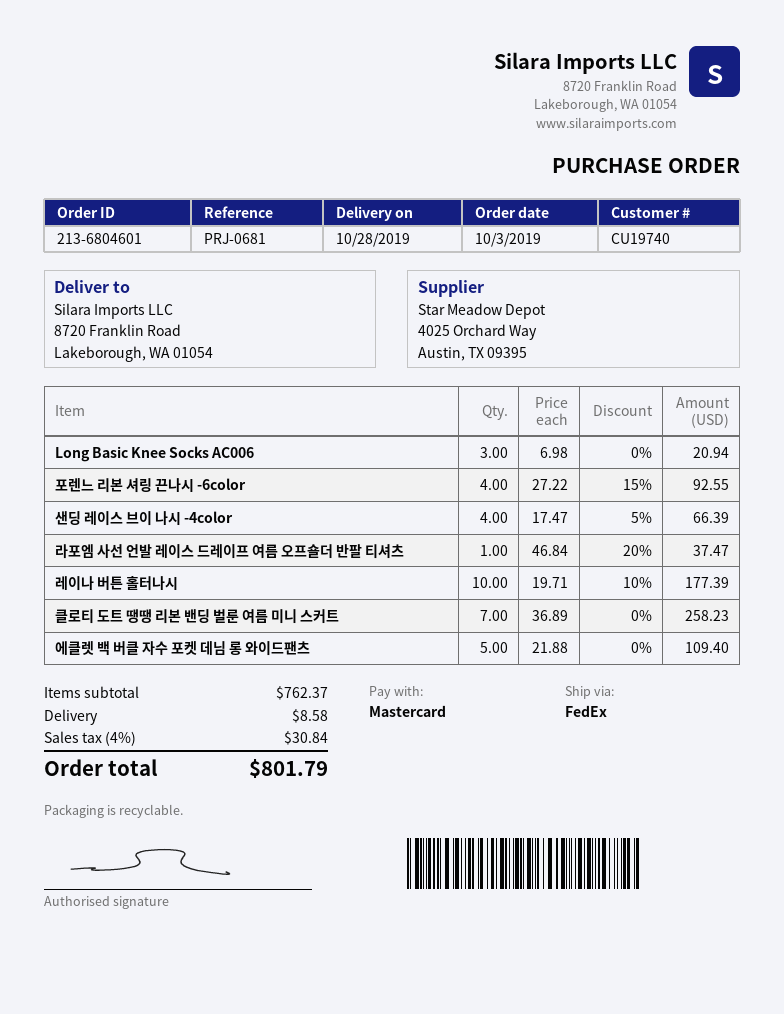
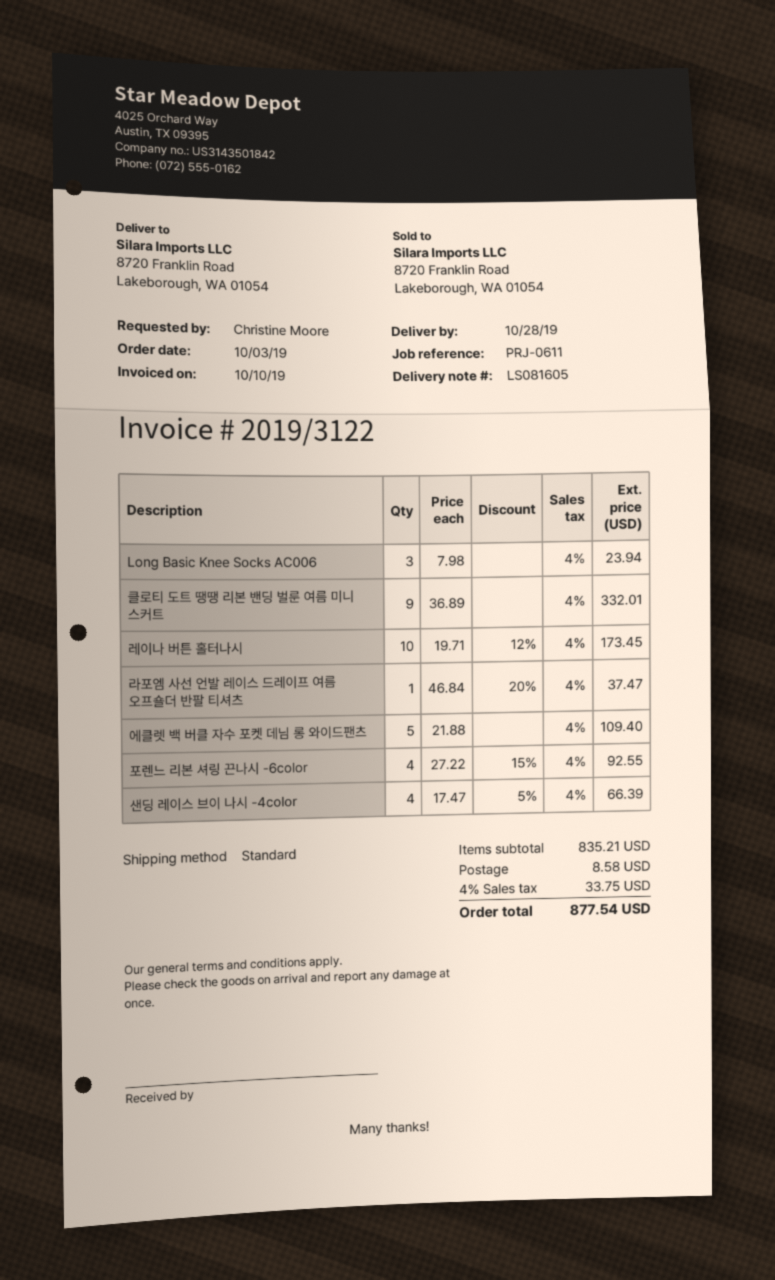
reference: PRJ-0681 -> PRJ-0611
shipping method: FedEx -> standard
Long Basic Knee Socks AC006: 3 x 6.98 = 20.94 -> 3 x 7.98 = 23.94
레이나 버튼 홀터나시: 10 x 19.71 - 10% = 177.39 -> 10 x 19.71 - 12% = 173.45
클로티 도트 땡땡 리본 밴딩 벌룬 여름 미니 스커트: 7 x 36.89 = 258.23 -> 9 x 36.89 = 332.01
subtotal: 762.37 -> 835.21
tax: 4% = 30.84 -> 4% = 33.75
total: 801.79 -> 877.54

